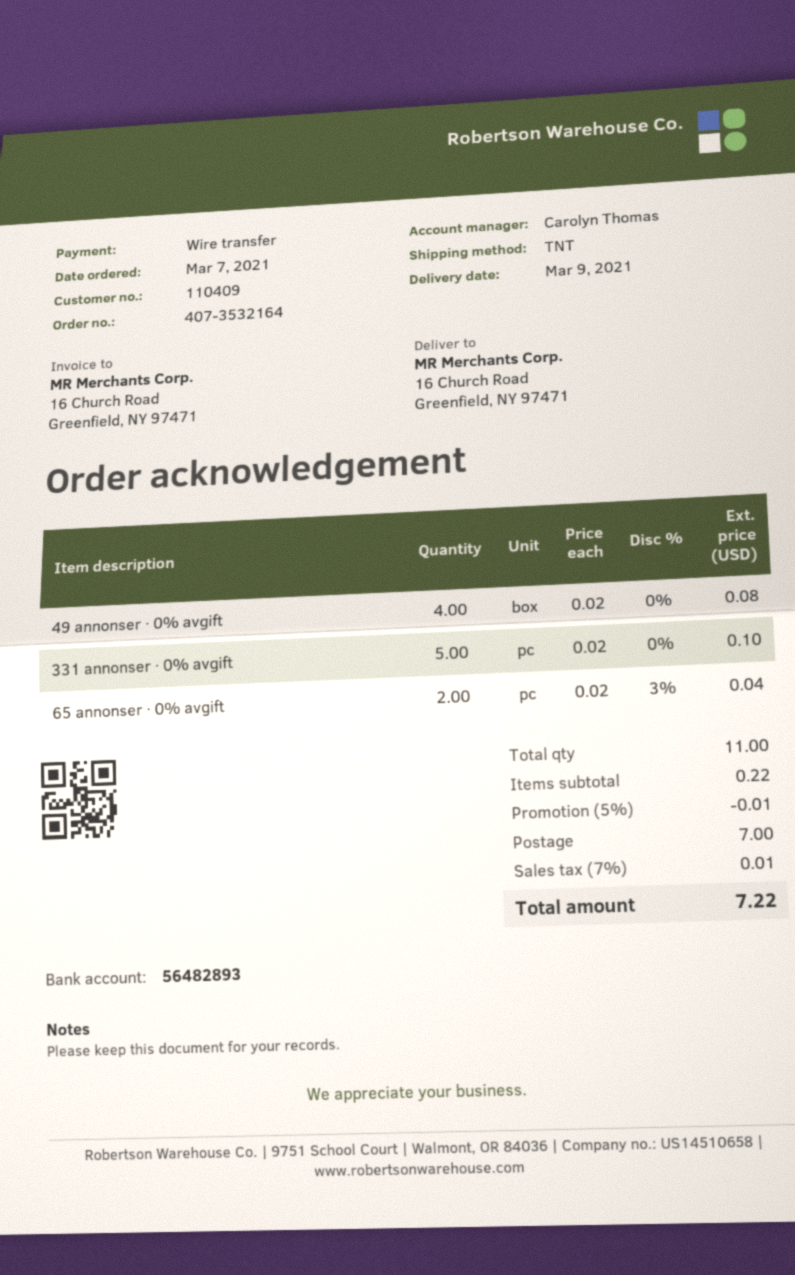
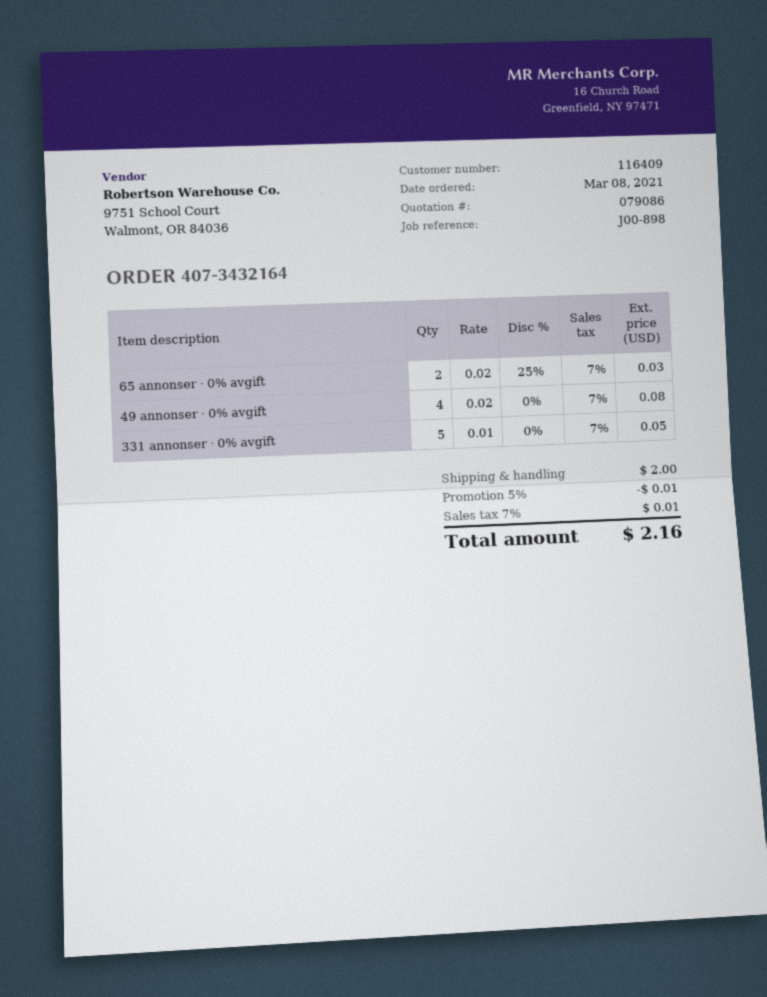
order number: 407-3532164 -> 407-3432164
order date: 2021-03-07 -> 2021-03-08
customer number: 110409 -> 116409
331 annonser · 0% avgift: 5 x 0.02 = 0.10 -> 5 x 0.01 = 0.05
65 annonser · 0% avgift: 2 x 0.02 - 3% = 0.04 -> 2 x 0.02 - 25% = 0.03
shipping: 7.00 -> 2.00
total: 7.22 -> 2.16

